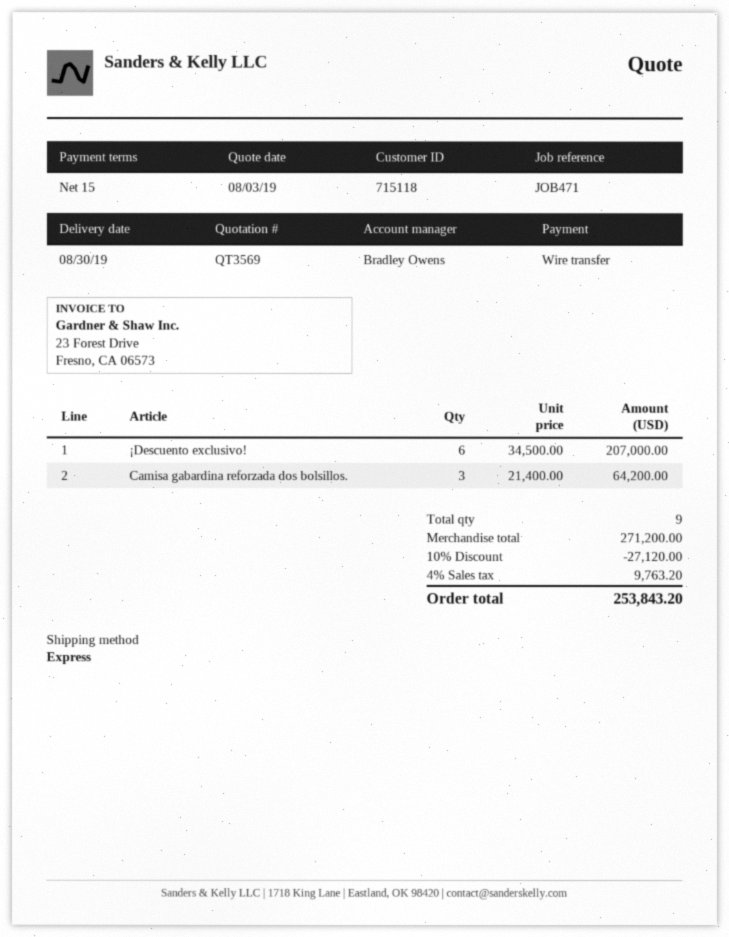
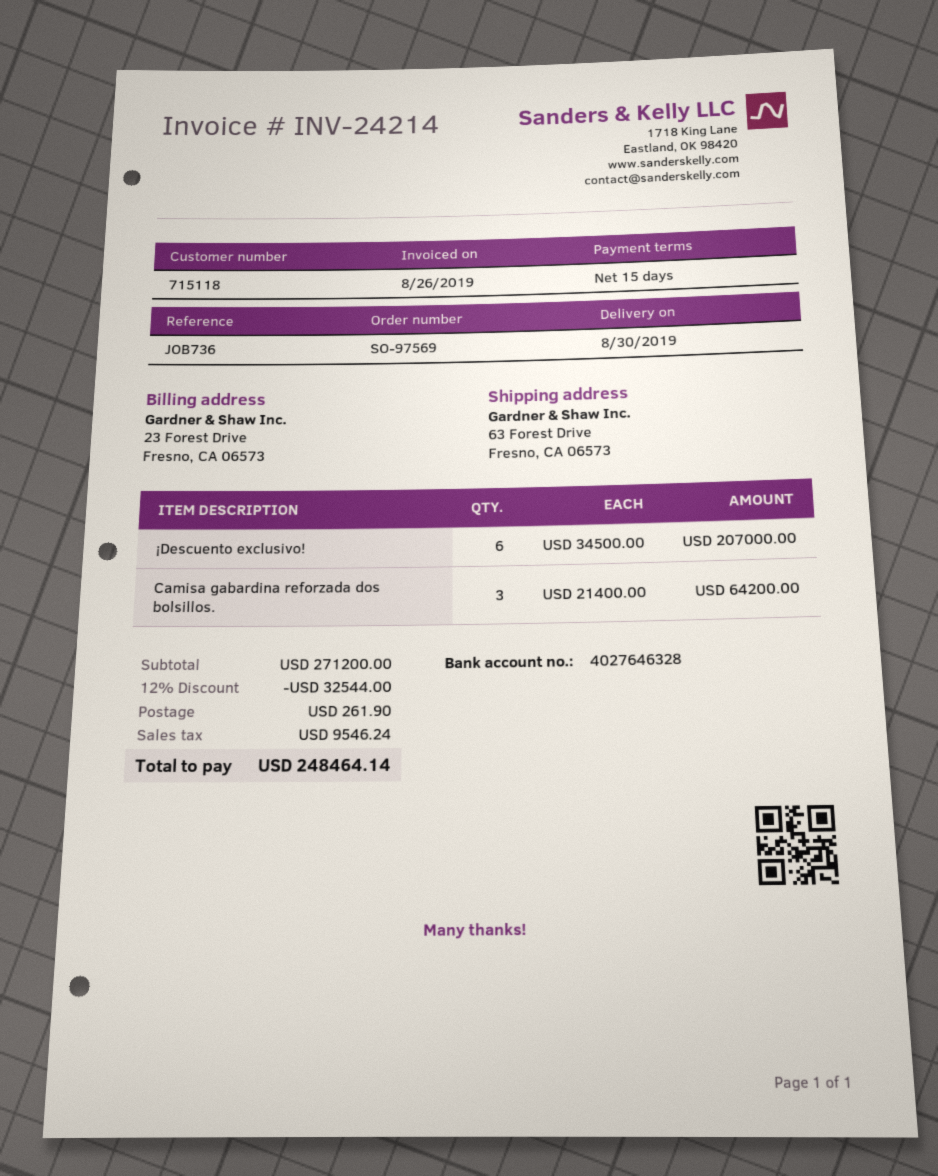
reference: JOB471 -> JOB736
discount: 10% = 27120.00 -> 12% = 32544.00
shipping: none -> 261.90
tax: 9763.20 -> 9546.24
total: 253843.20 -> 248464.14

